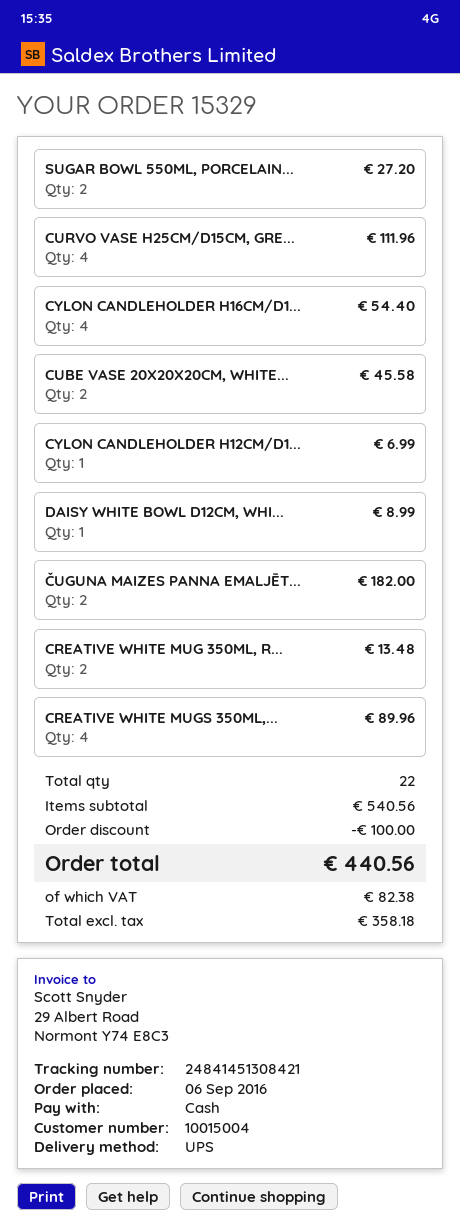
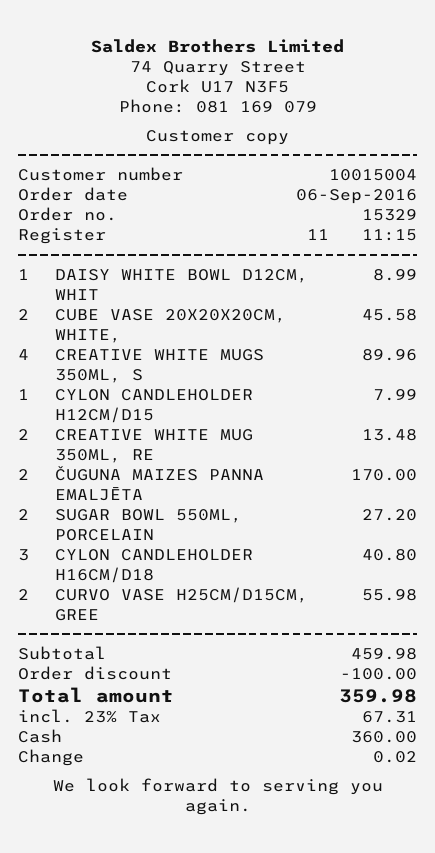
CURVO VASE H25CM/D15CM, GRE...: 4 for 111.96 -> 2 for 55.98
CYLON CANDLEHOLDER H16CM/D1...: 4 for 54.40 -> 3 for 40.80
CYLON CANDLEHOLDER H12CM/D1...: 1 for 6.99 -> 1 for 7.99
ČUGUNA MAIZES PANNA EMALJĒT...: 2 for 182.00 -> 2 for 170.00
subtotal: 540.56 -> 459.98
tax: 82.38 -> 67.31
total: 440.56 -> 359.98

